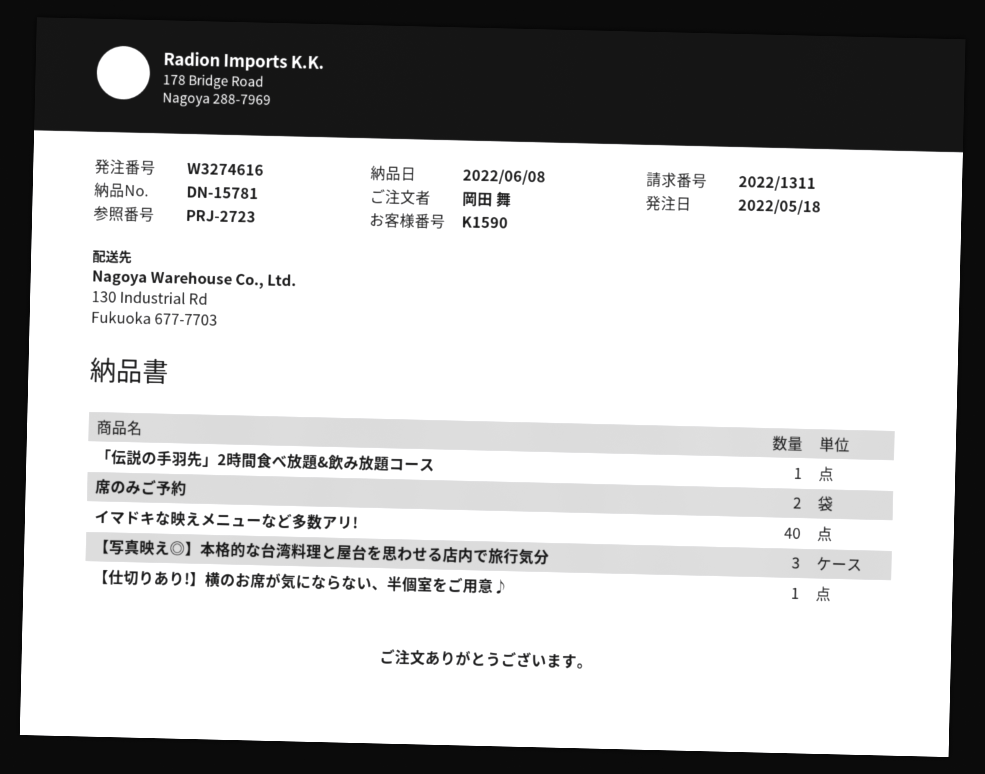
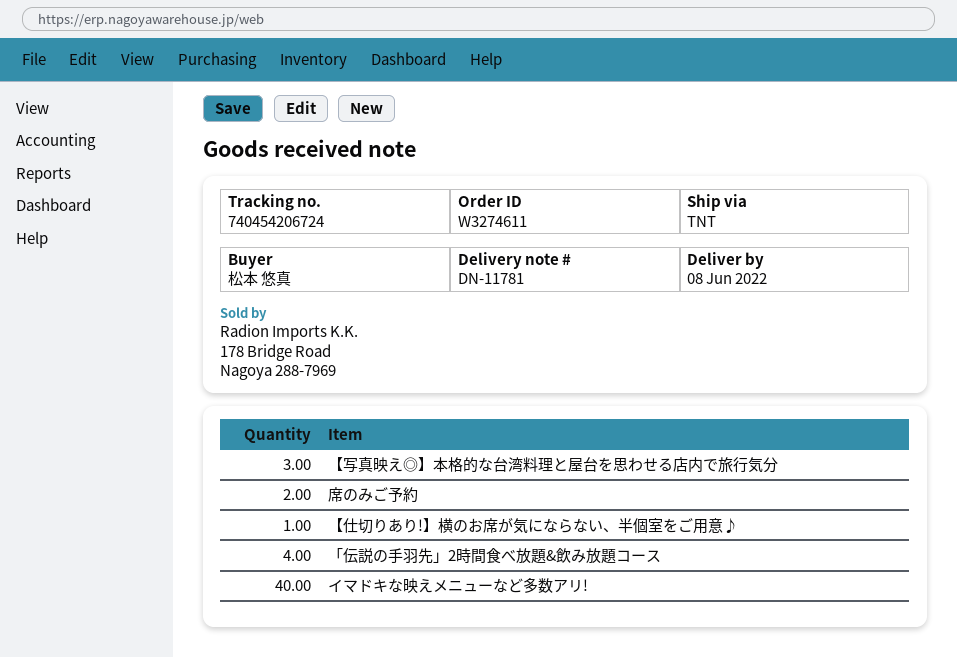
order number: W3274616 -> W3274611
delivery note number: DN-15781 -> DN-11781
ordered by: 岡田 舞 -> 松本 悠真
「伝説の手羽先」2時間食べ放題&飲み放題コース: 1 -> 4

